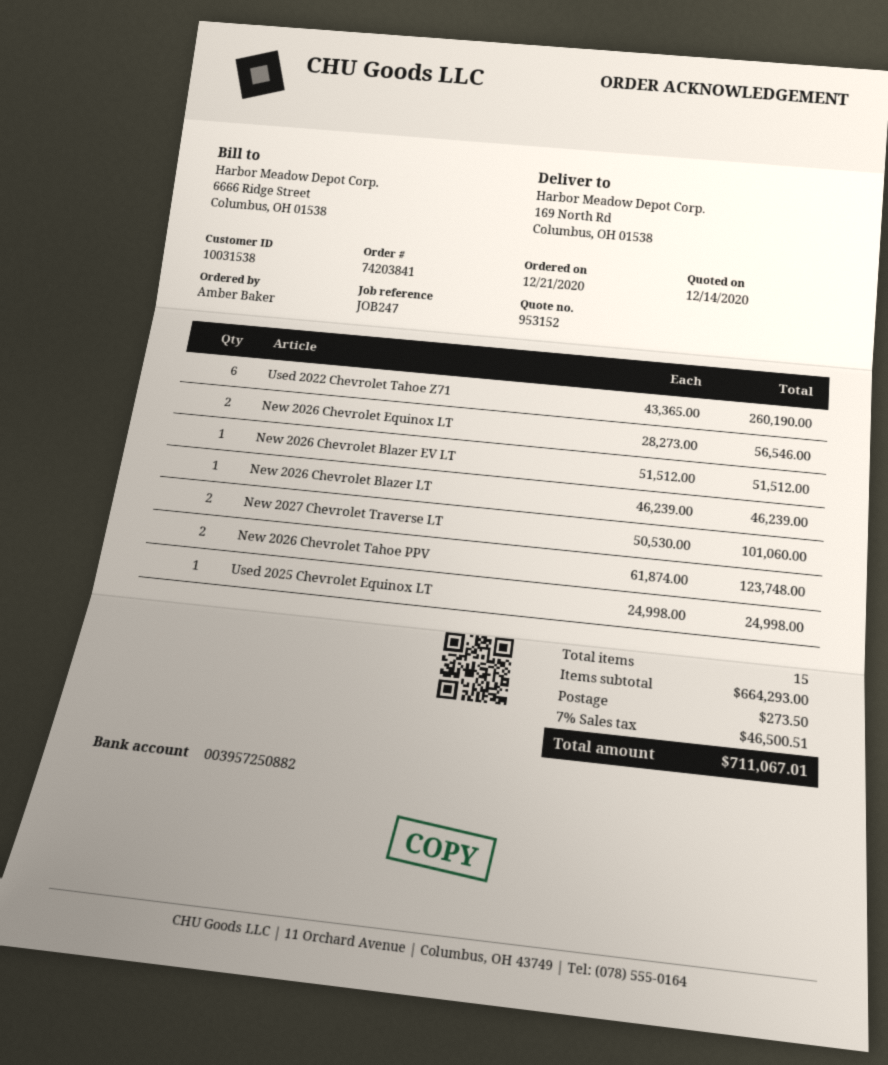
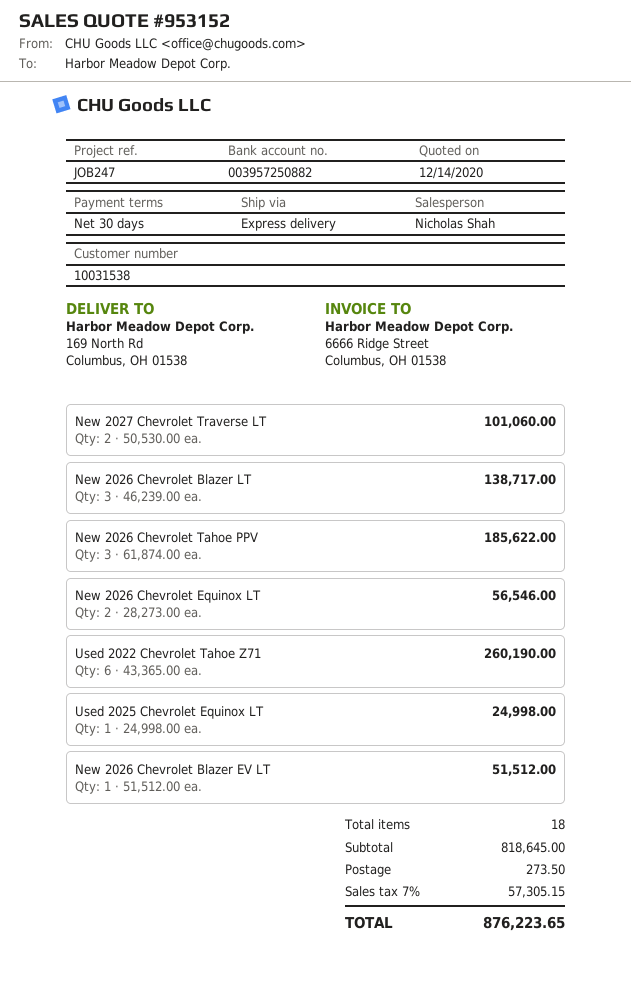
New 2026 Chevrolet Blazer LT: 1 x 46239.00 = 46239.00 -> 3 x 46239.00 = 138717.00
New 2026 Chevrolet Tahoe PPV: 2 x 61874.00 = 123748.00 -> 3 x 61874.00 = 185622.00
total quantity: 15 -> 18
subtotal: 664293.00 -> 818645.00
tax: 7% = 46500.51 -> 7% = 57305.15
total: 711067.01 -> 876223.65

